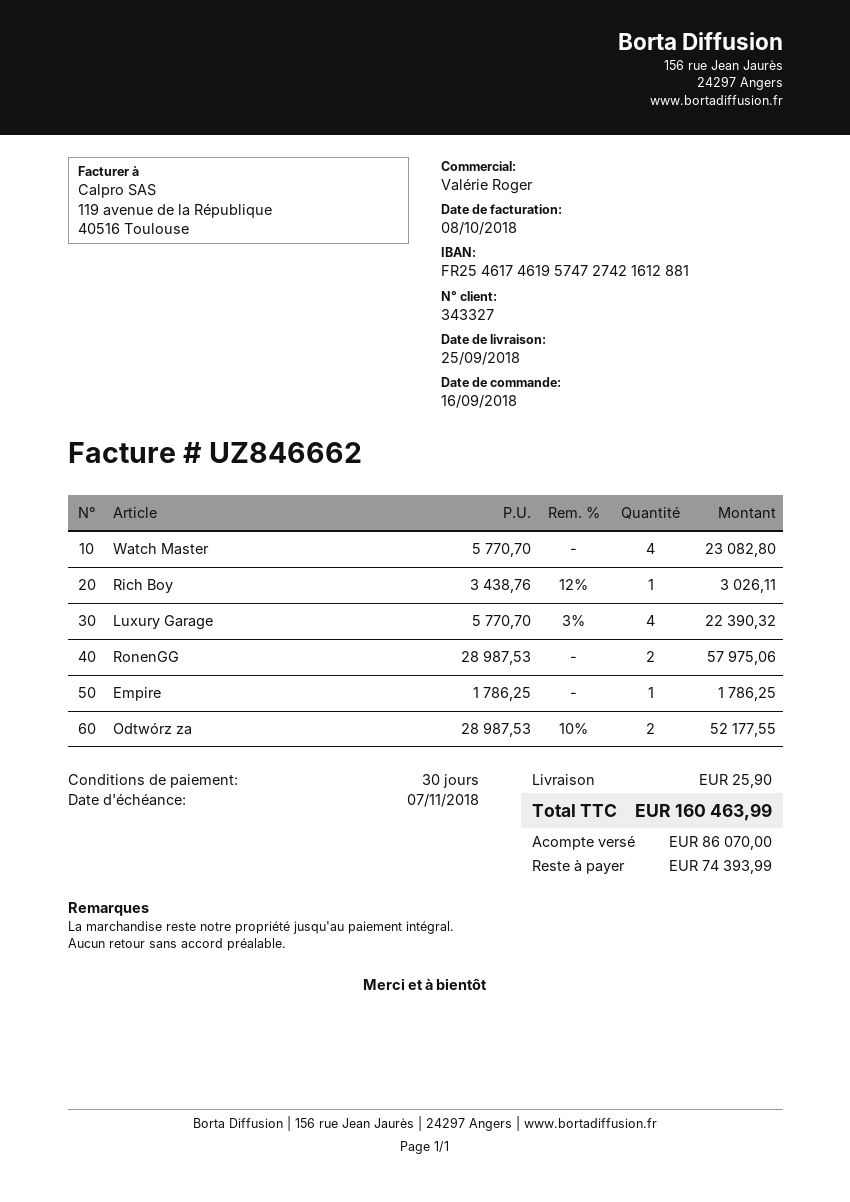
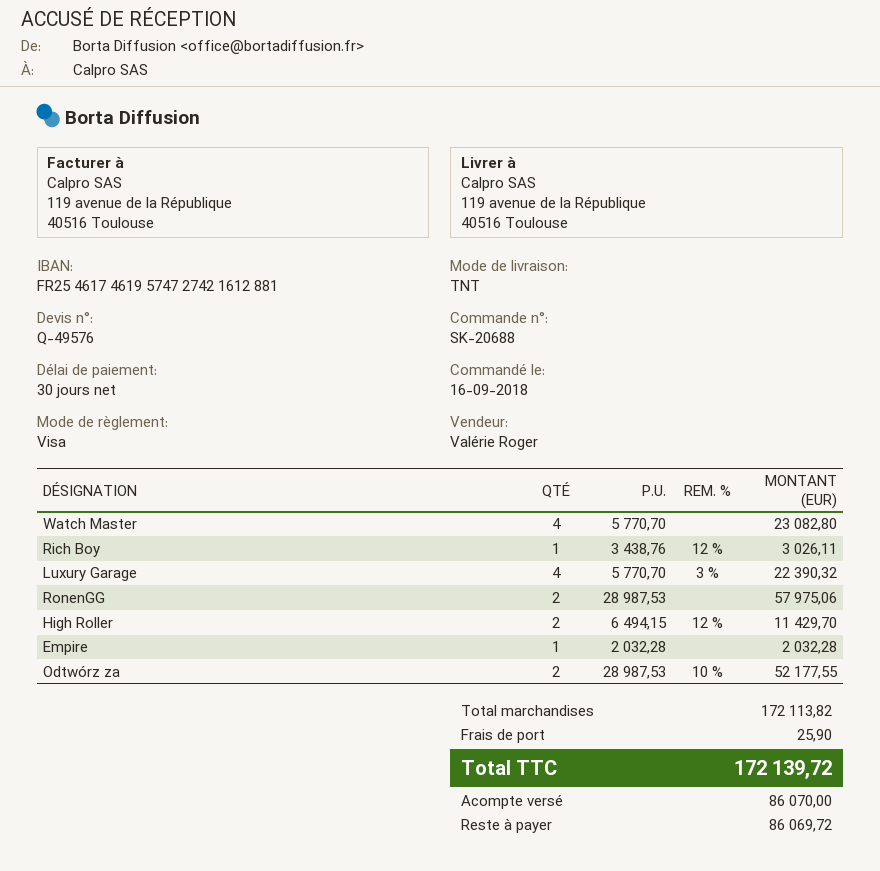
Empire: 1 x 1786.25 = 1786.25 -> 1 x 2032.28 = 2032.28
High Roller: none -> 2 x 6494.15 - 12% = 11429.70
total: 160463.99 -> 172139.72
balance: 74393.99 -> 86069.72

